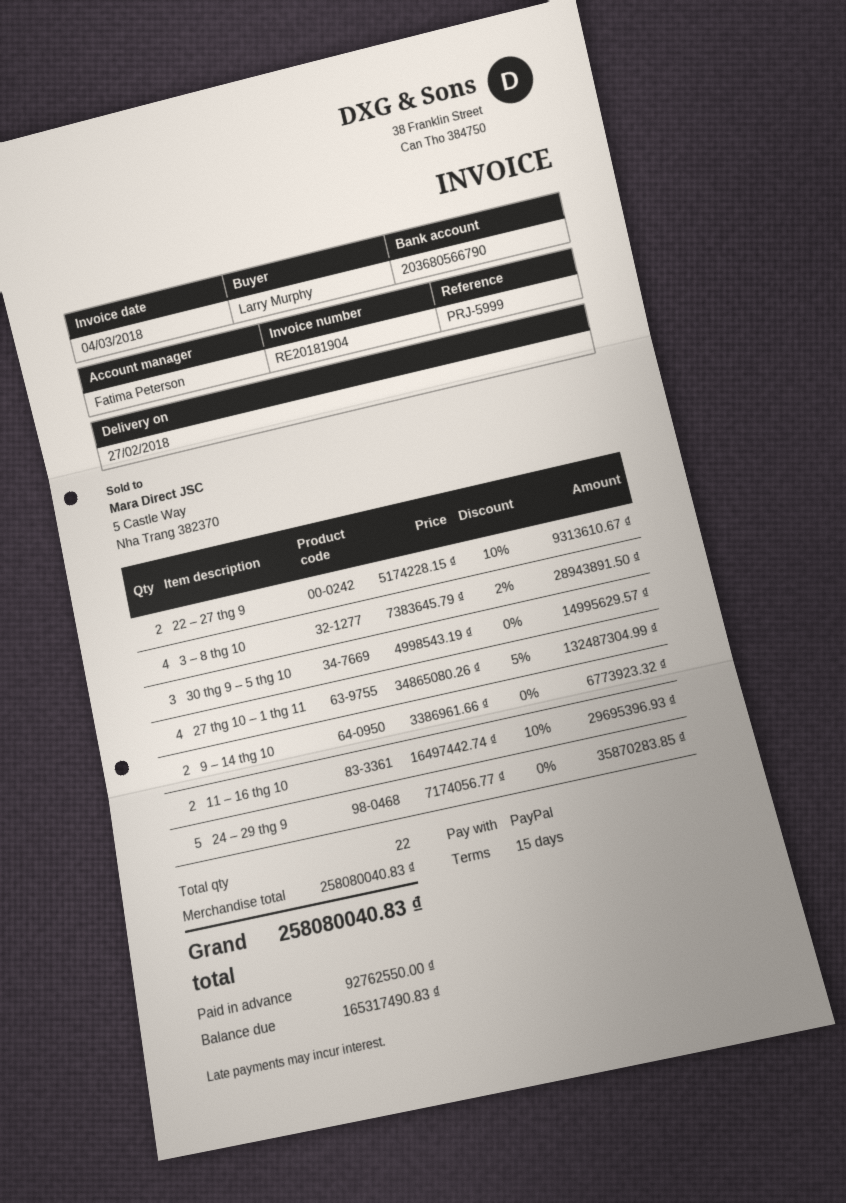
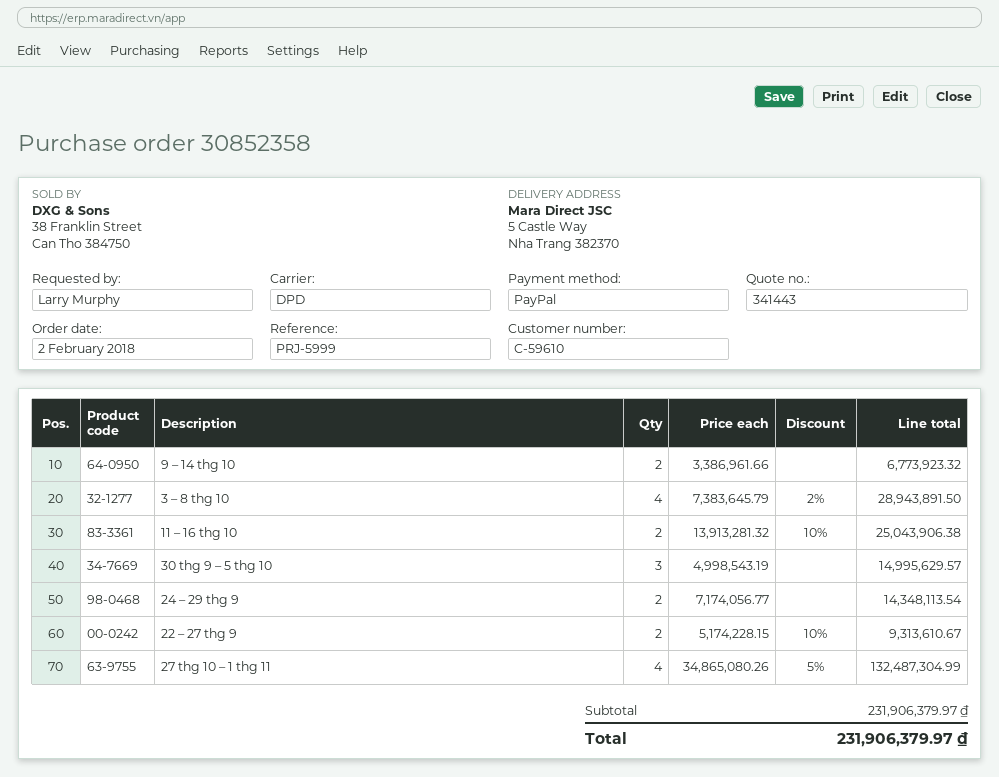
11 – 16 thg 10: 2 x 16497442.74 - 10% = 29695396.93 -> 2 x 13913281.32 - 10% = 25043906.38
24 – 29 thg 9: 5 x 7174056.77 = 35870283.85 -> 2 x 7174056.77 = 14348113.54
subtotal: 258080040.83 -> 231906379.97
total: 258080040.83 -> 231906379.97

